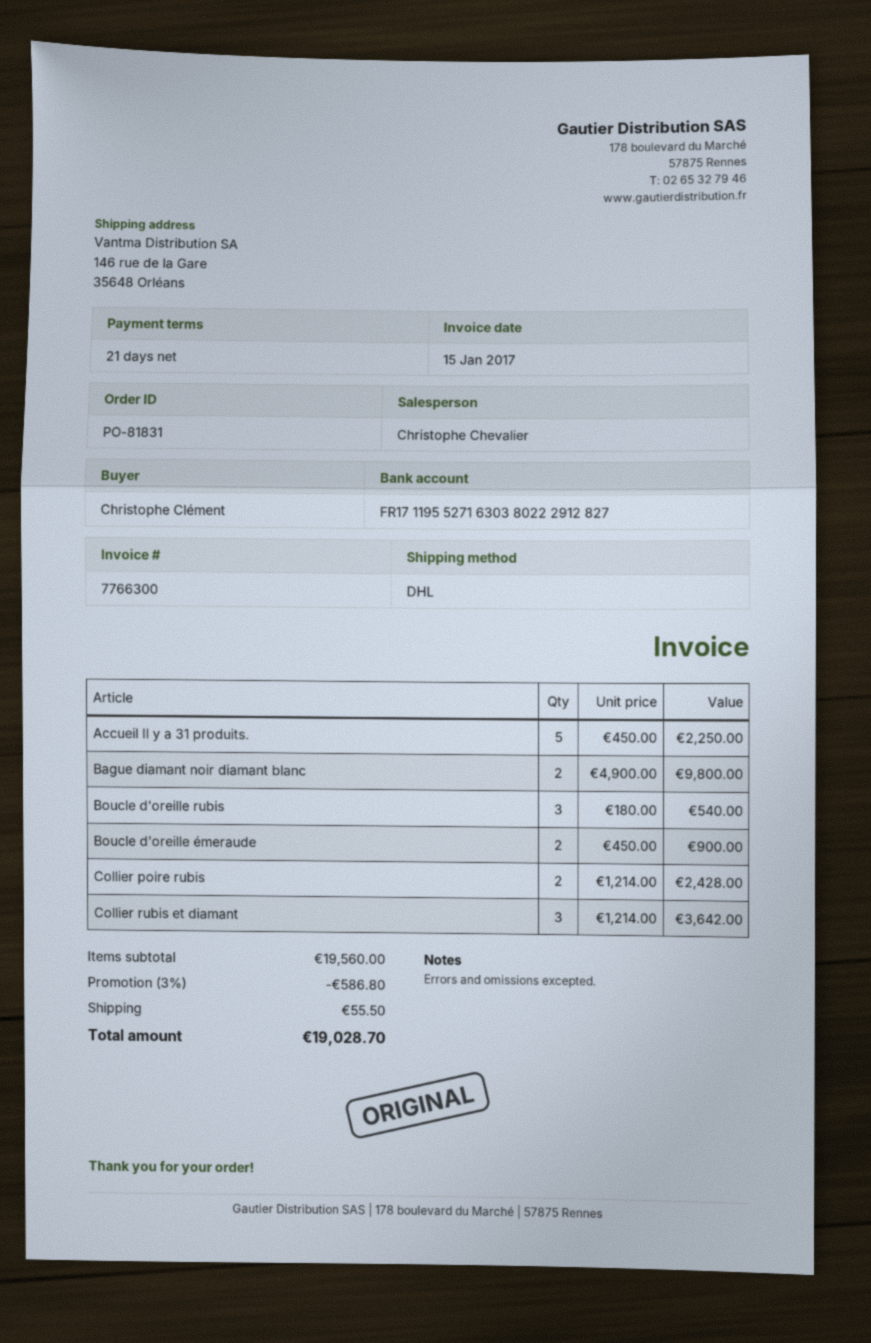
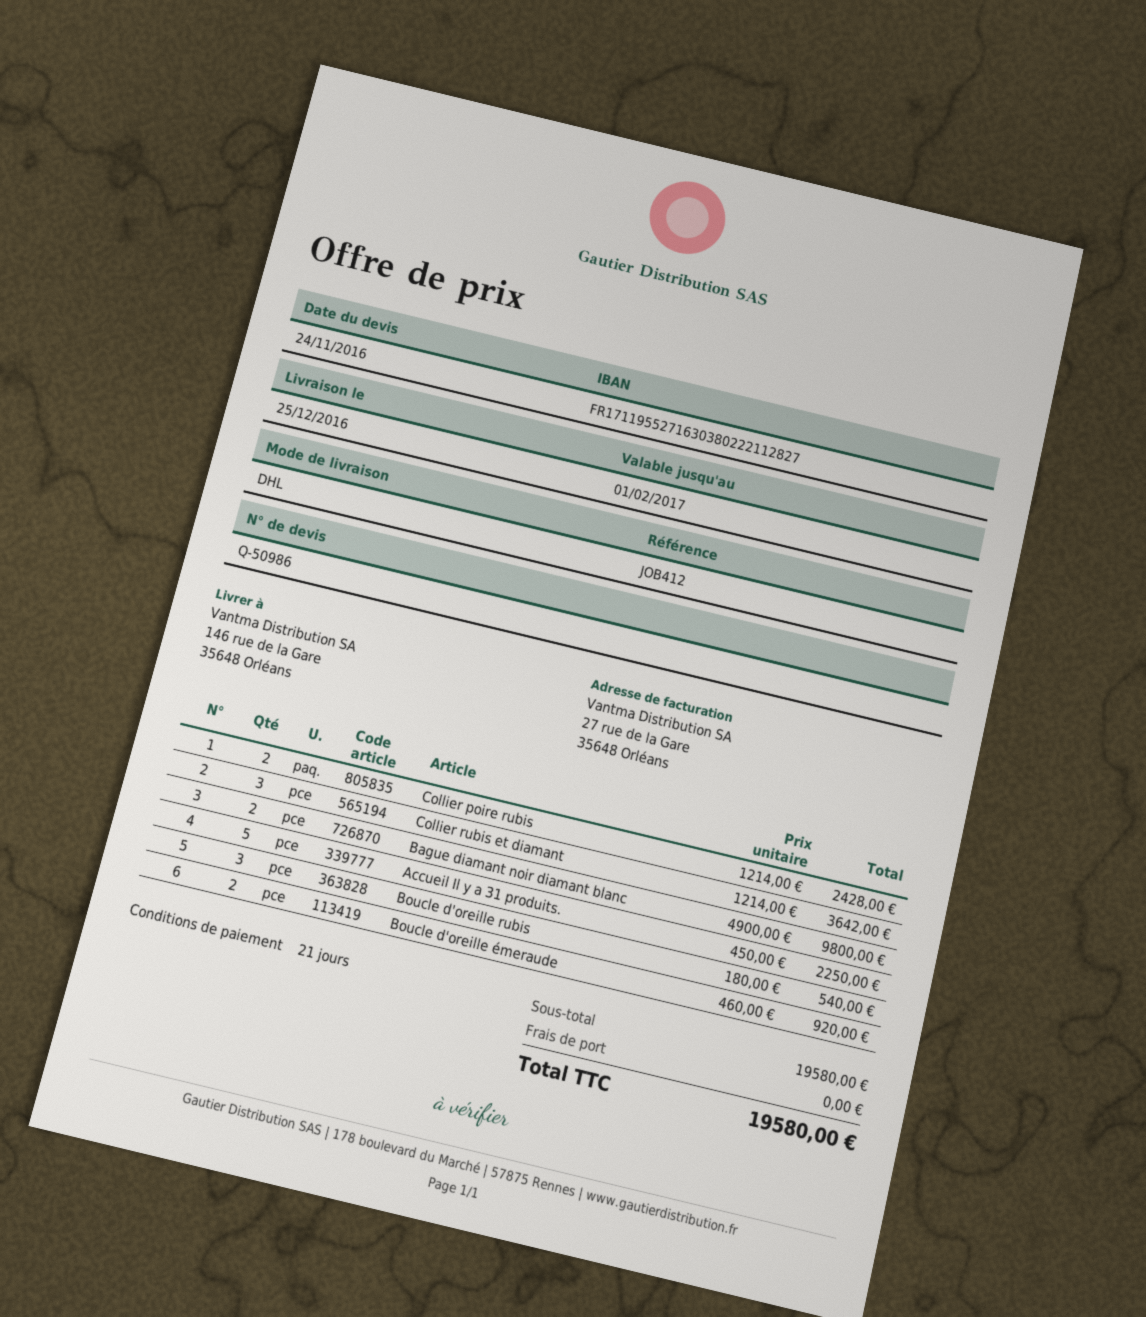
bank account: FR1711955271630380222912827 -> FR1711955271630380222112827
Boucle d'oreille émeraude: 2 x 450.00 = 900.00 -> 2 x 460.00 = 920.00
subtotal: 19560.00 -> 19580.00
discount: 3% = 586.80 -> none
shipping: 55.50 -> 0.00
total: 19028.70 -> 19580.00

